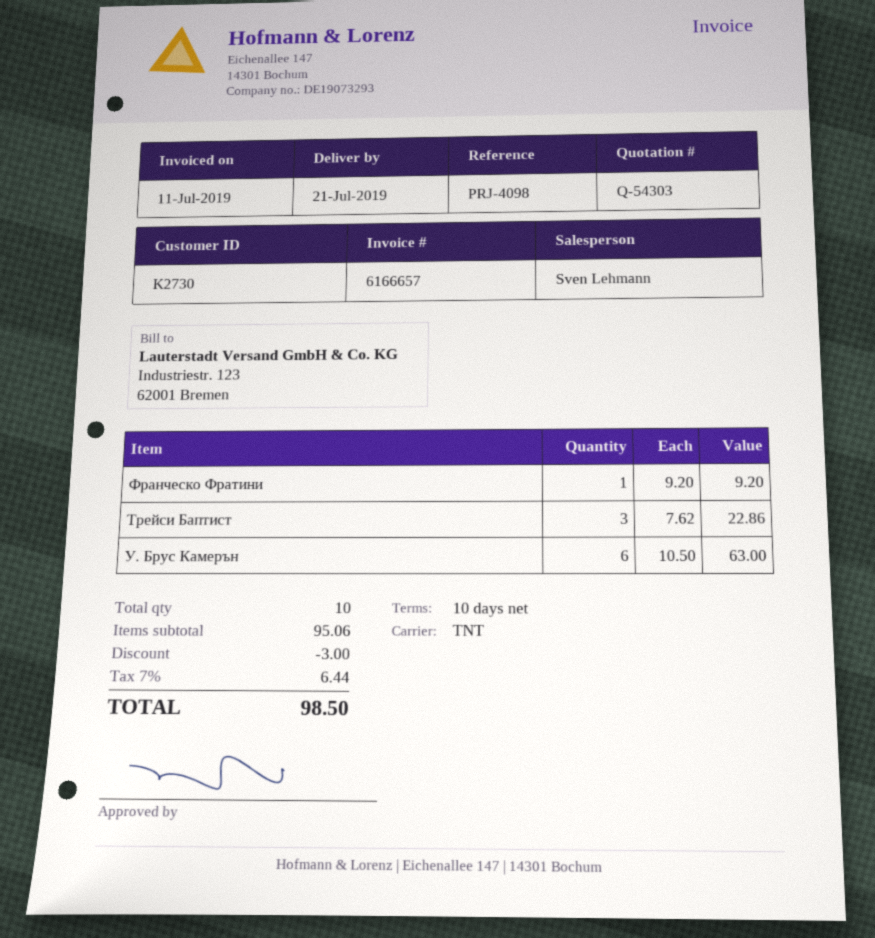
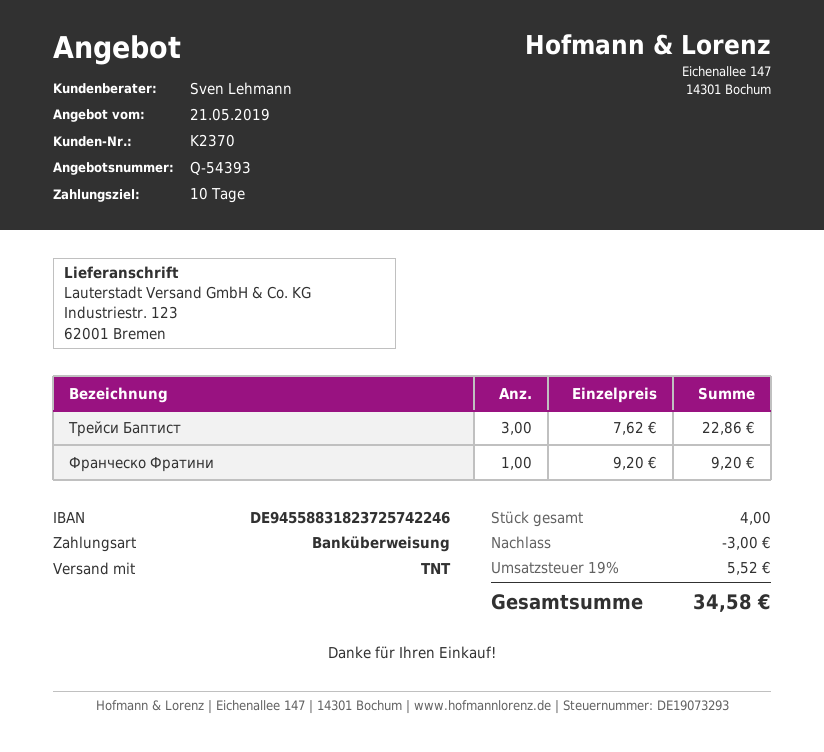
quote number: Q-54303 -> Q-54393
customer number: K2730 -> K2370
У. Брус Камерън: 6 x 10.50 = 63.00 -> none
total quantity: 10 -> 4
tax: 7% = 6.44 -> 19% = 5.52
total: 98.50 -> 34.58

